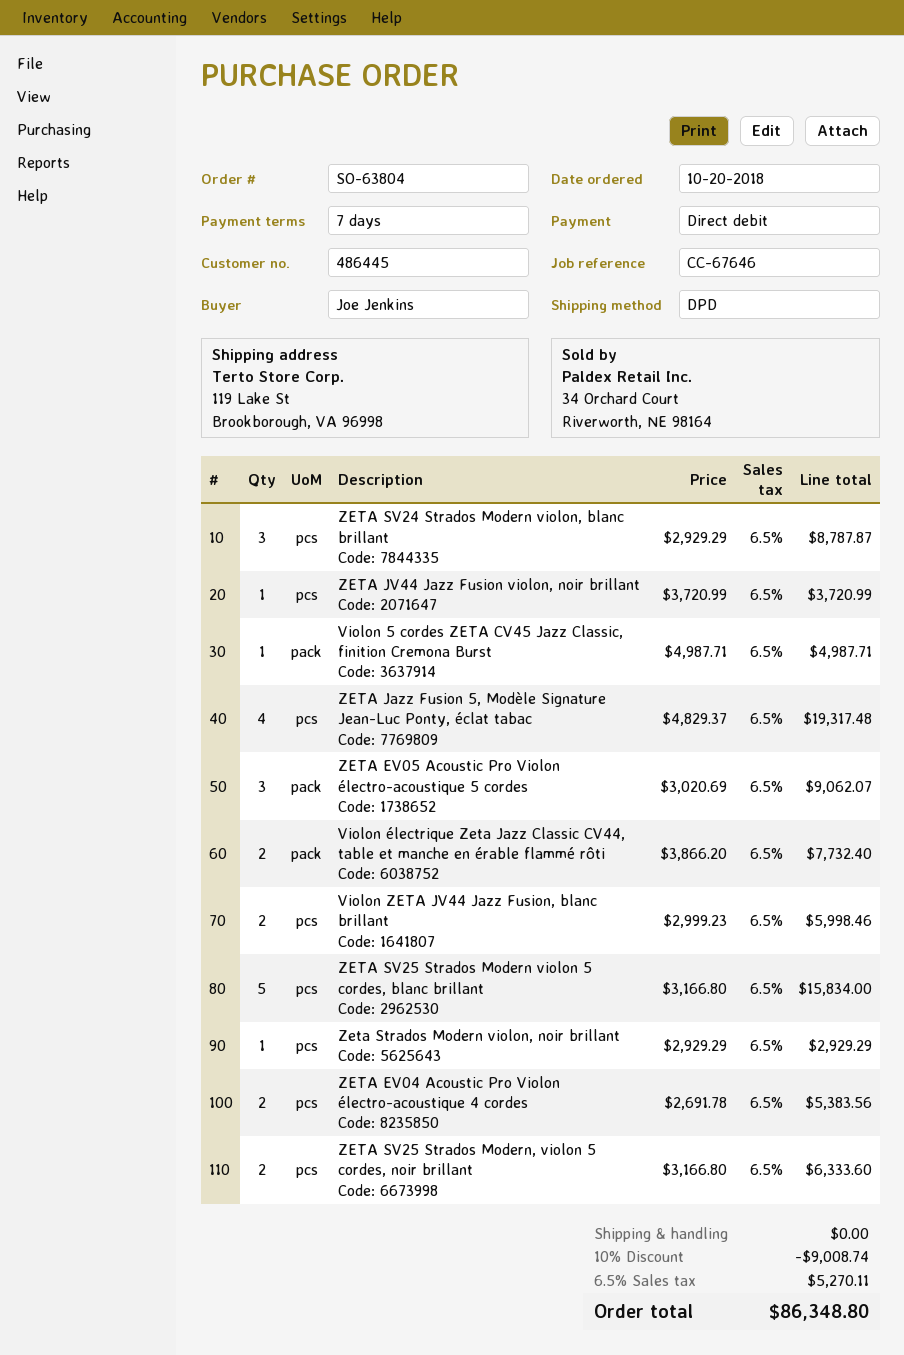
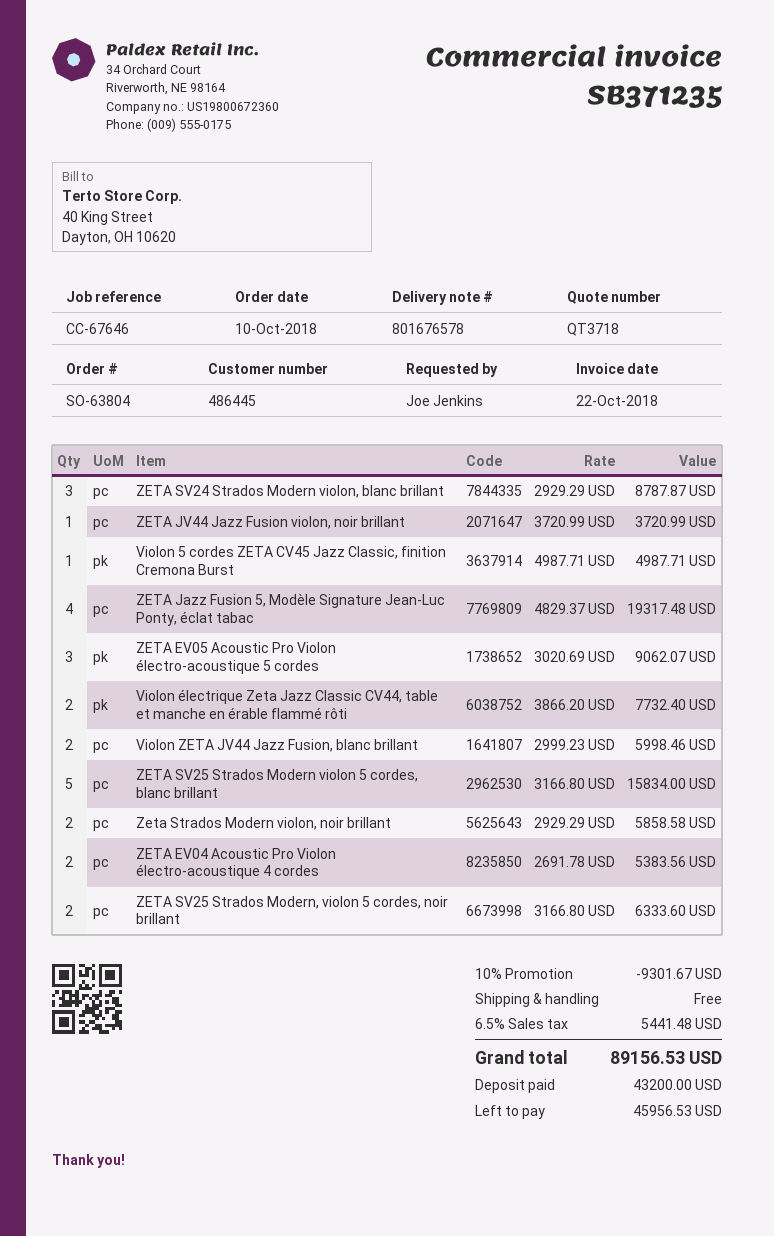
order date: 2018-10-20 -> 2018-10-10
Zeta Strados Modern violon, noir brillant: 1 x 2929.29 = 2929.29 -> 2 x 2929.29 = 5858.58
discount: 10% = 9008.74 -> 10% = 9301.67
tax: 6.5% = 5270.11 -> 6.5% = 5441.48
total: 86348.80 -> 89156.53

